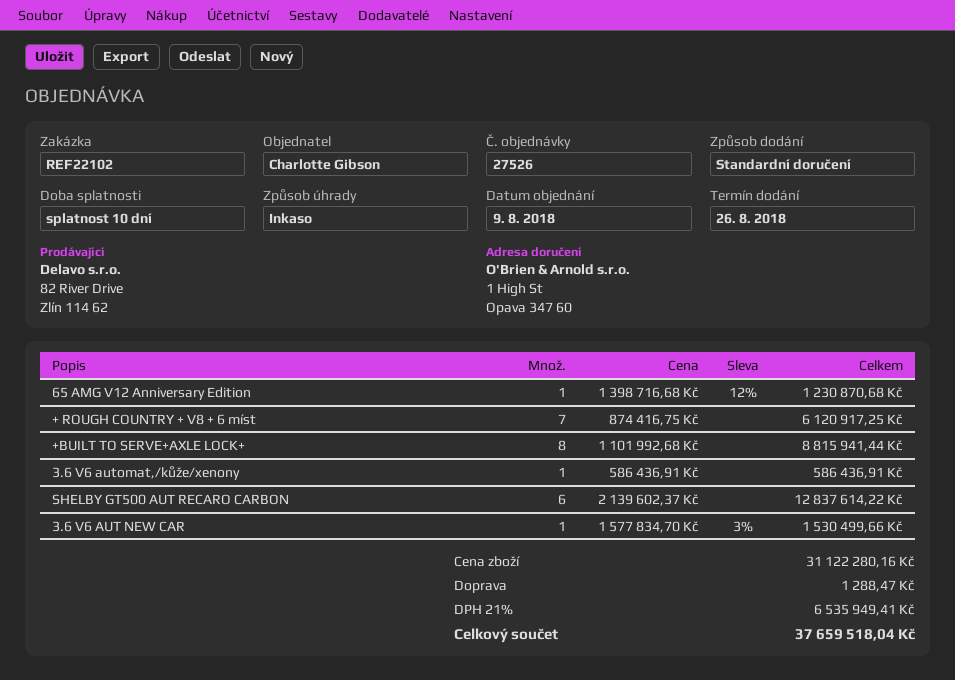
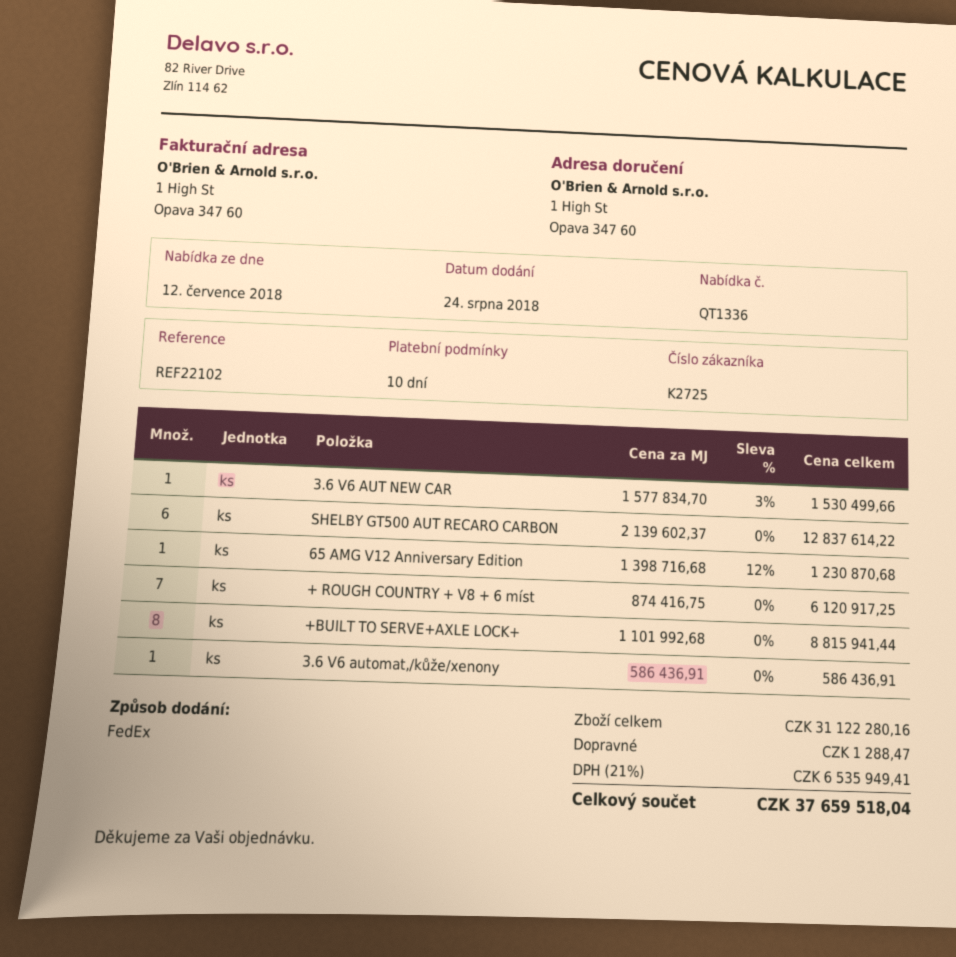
delivery date: 2018-08-26 -> 2018-08-24
shipping method: standard -> FedEx

